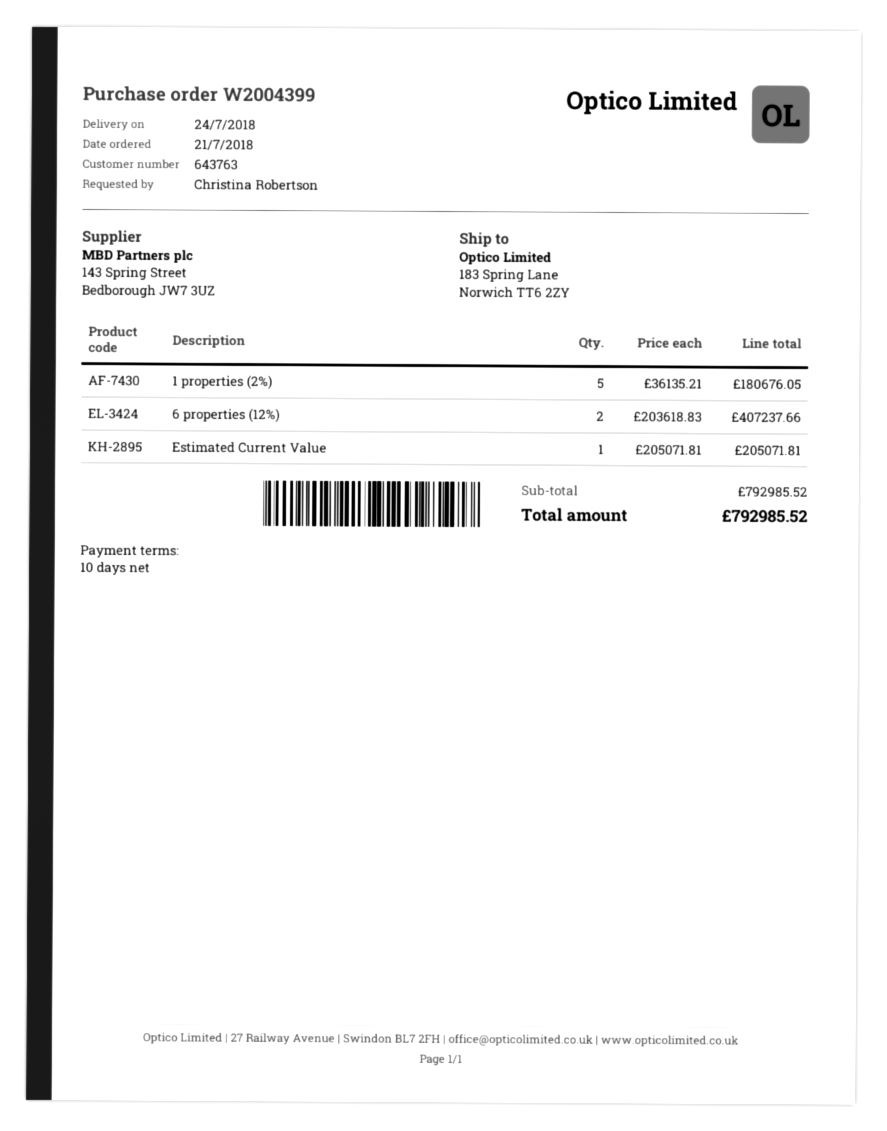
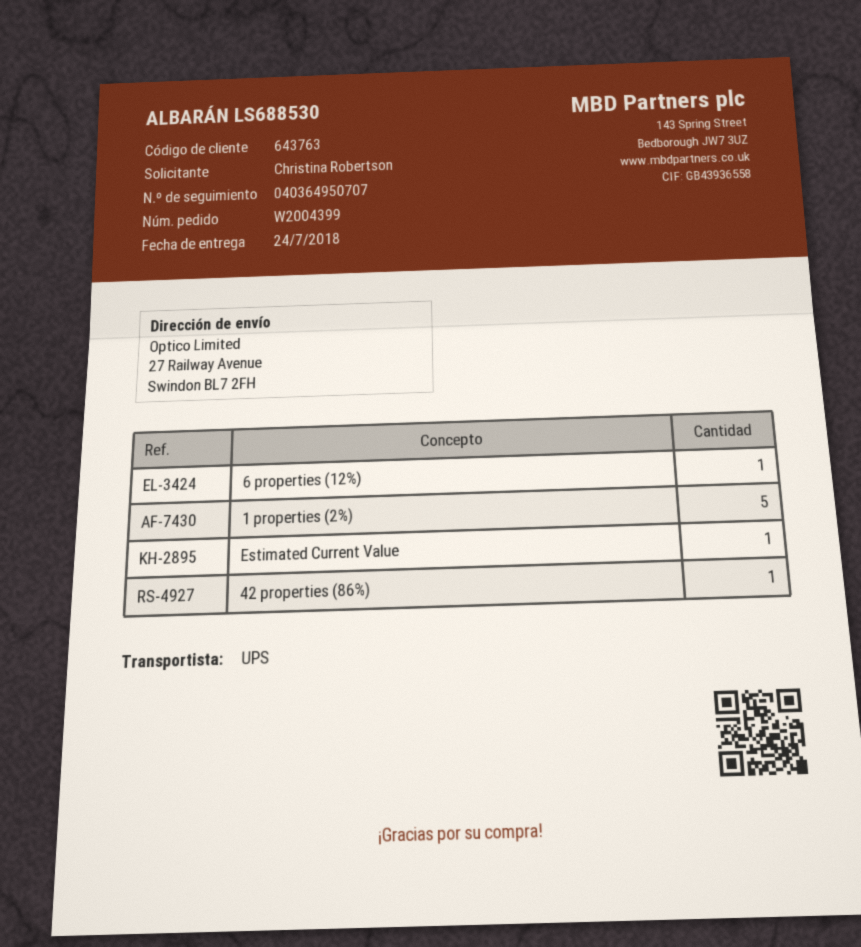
ship to: 183 Spring Lane, Norwich TT6 2ZY -> 27 Railway Avenue, Swindon BL7 2FH
6 properties (12%): 2 -> 1
42 properties (86%): none -> 1

